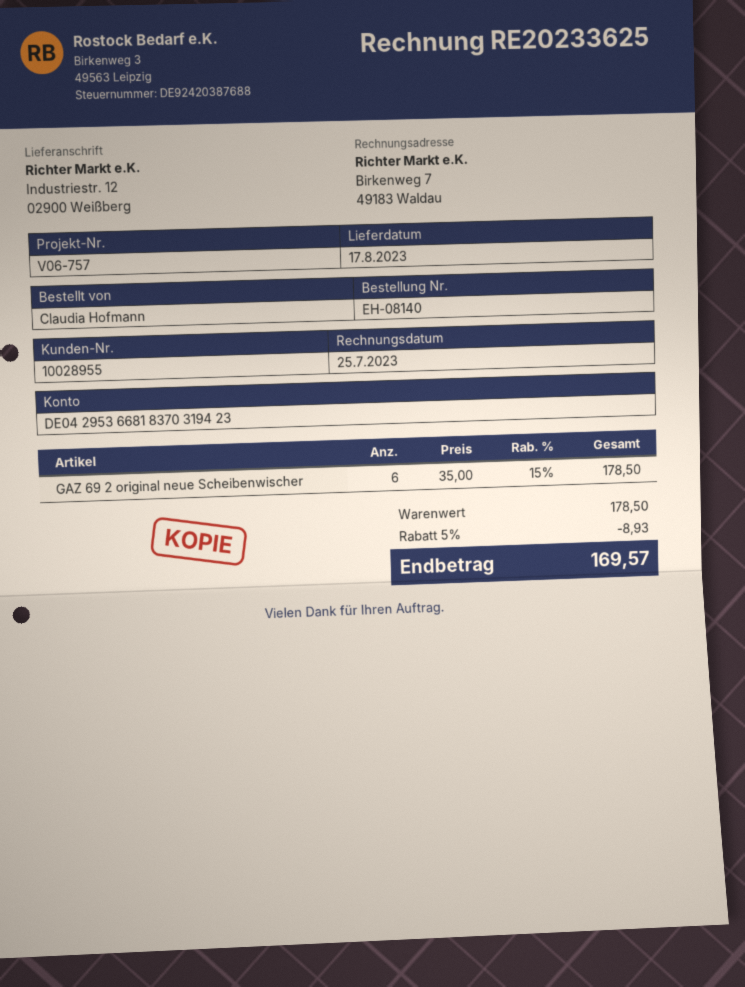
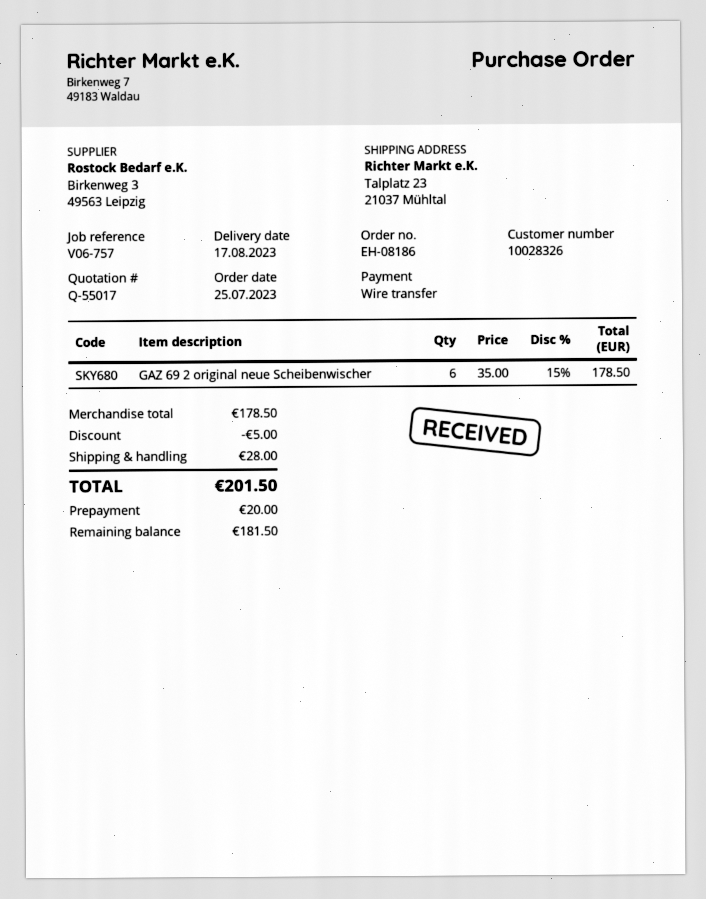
order number: EH-08140 -> EH-08186
customer number: 10028955 -> 10028326
ship to: Industriestr. 12, 02900 Weißberg -> Talplatz 23, 21037 Mühltal
discount: 8.93 -> 5.00
shipping: none -> 28.00
total: 169.57 -> 201.50

